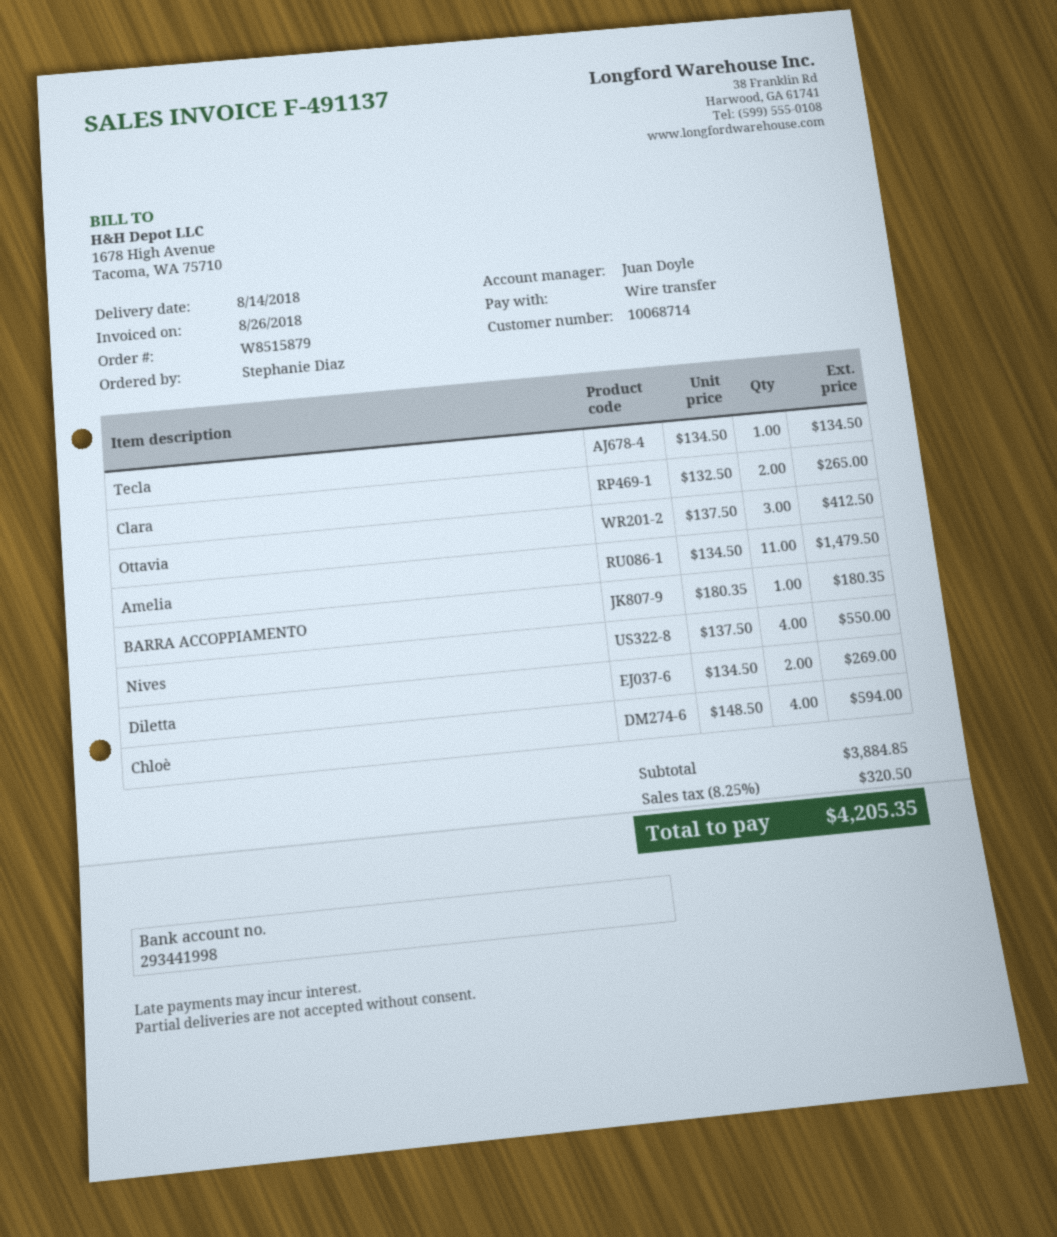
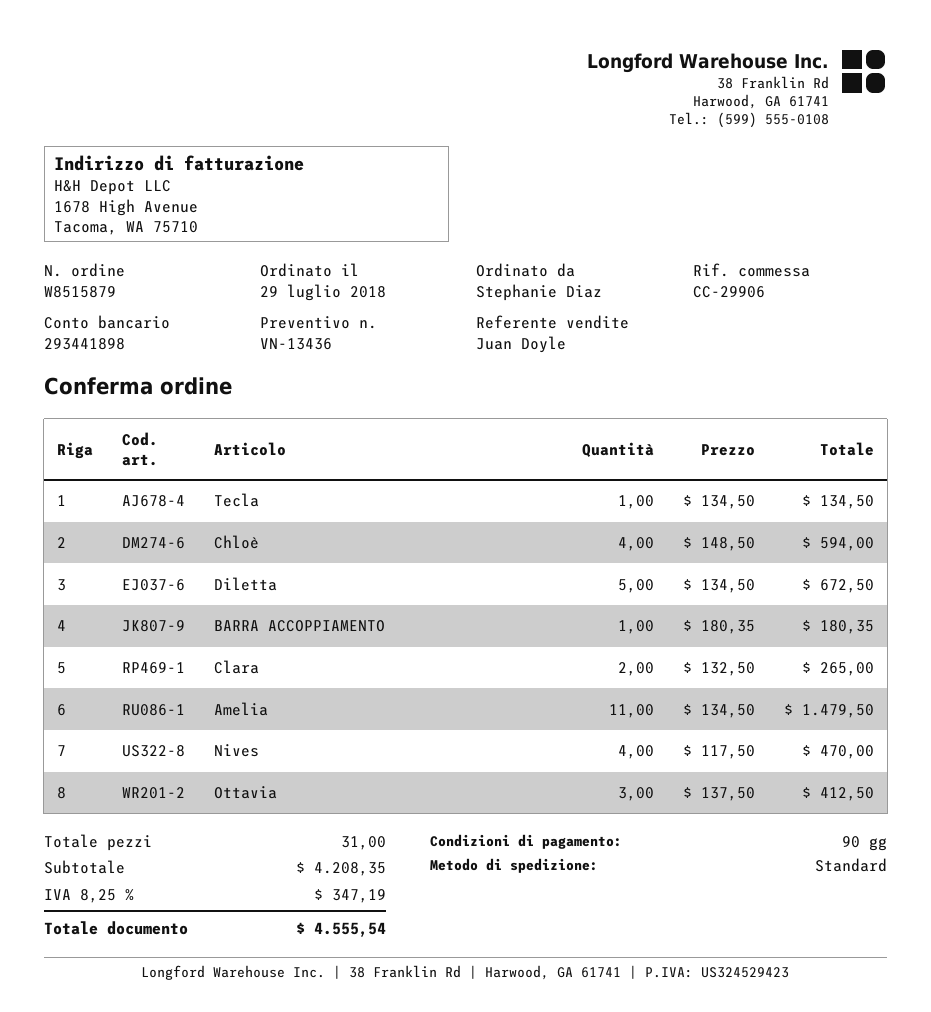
bank account: 293441998 -> 293441898
Nives: 4 x 137.50 = 550.00 -> 4 x 117.50 = 470.00
Diletta: 2 x 134.50 = 269.00 -> 5 x 134.50 = 672.50
subtotal: 3884.85 -> 4208.35
tax: 8.25% = 320.50 -> 8.25% = 347.19
total: 4205.35 -> 4555.54

